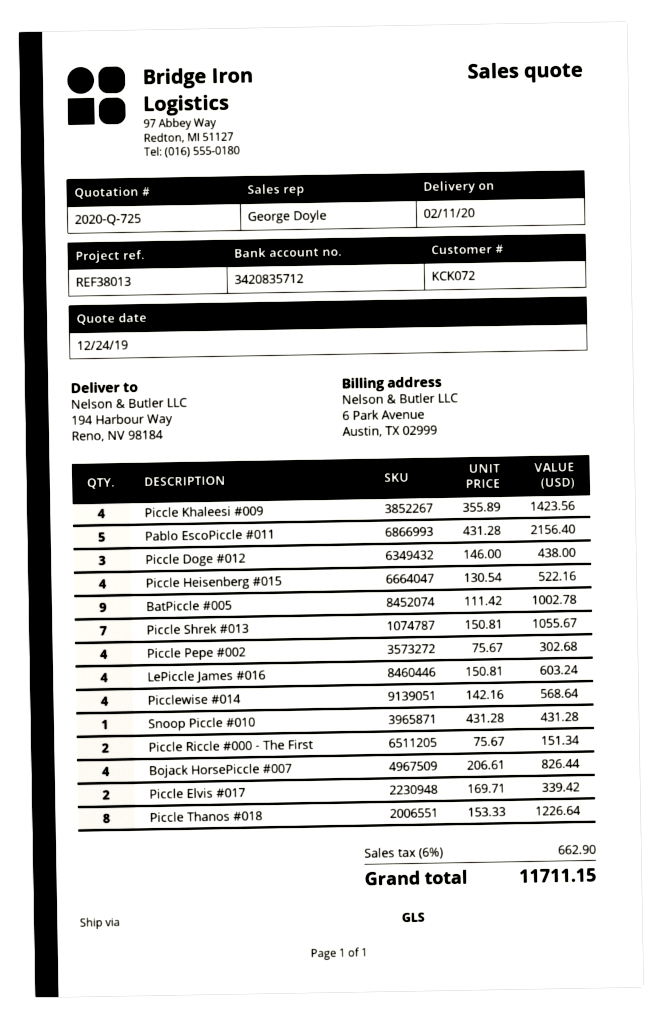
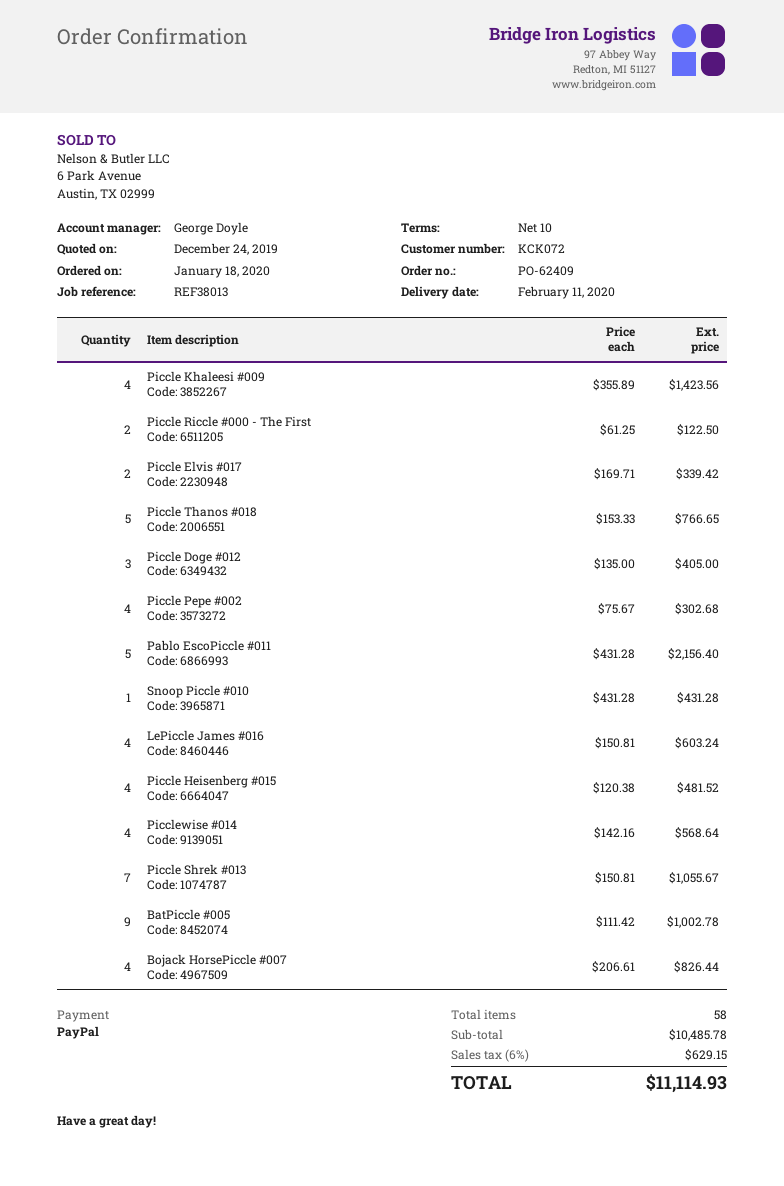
Piccle Doge #012: 3 x 146.00 = 438.00 -> 3 x 135.00 = 405.00
Piccle Heisenberg #015: 4 x 130.54 = 522.16 -> 4 x 120.38 = 481.52
Piccle Riccle #000 - The First: 2 x 75.67 = 151.34 -> 2 x 61.25 = 122.50
Piccle Thanos #018: 8 x 153.33 = 1226.64 -> 5 x 153.33 = 766.65
tax: 6% = 662.90 -> 6% = 629.15
total: 11711.15 -> 11114.93

